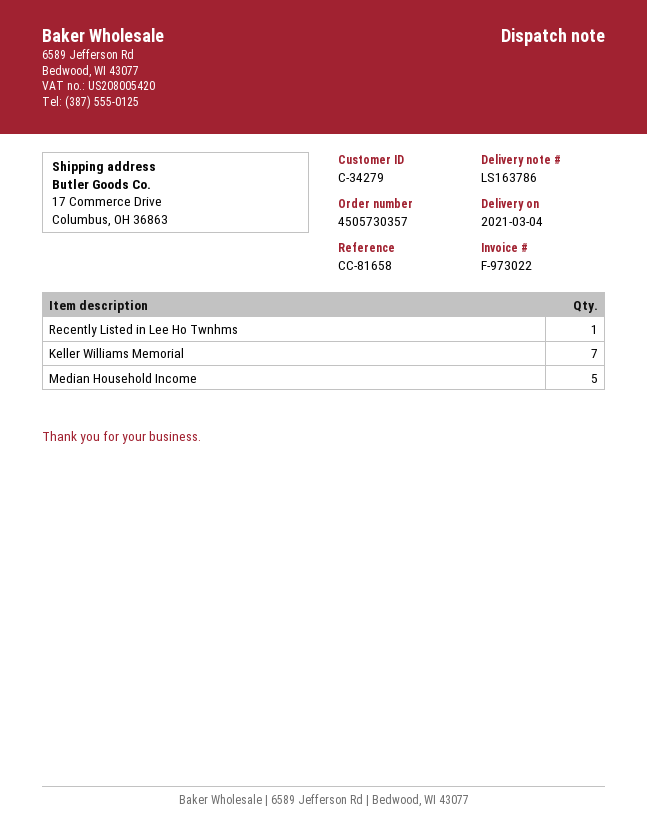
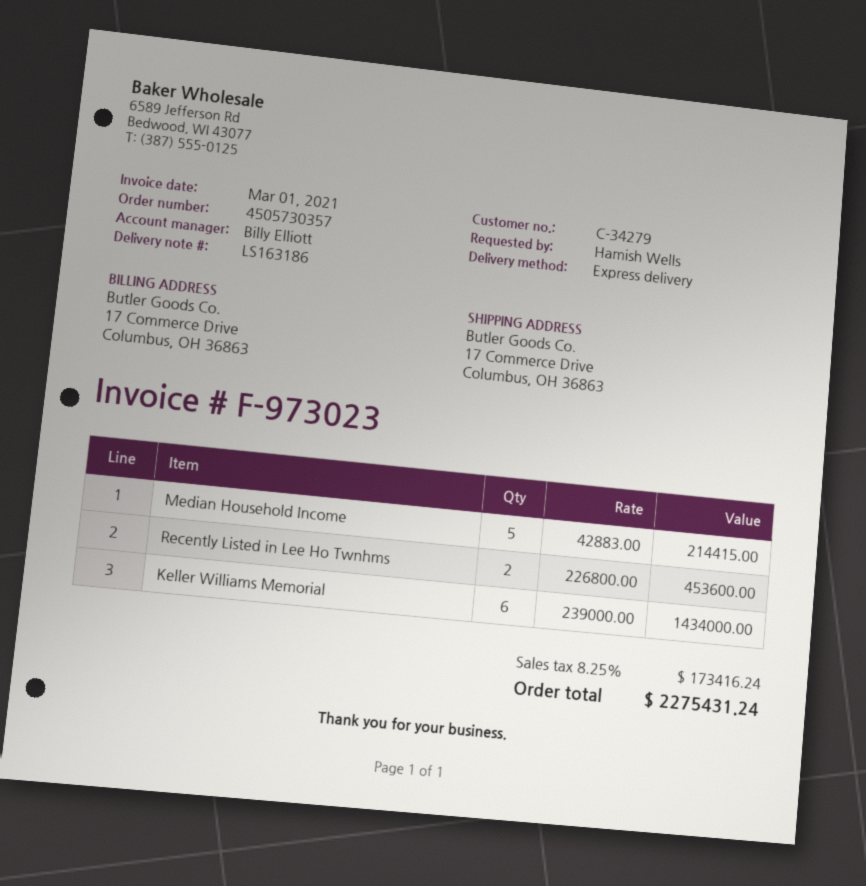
delivery note number: LS163786 -> LS163186
invoice number: F-973022 -> F-973023
Recently Listed in Lee Ho Twnhms: 1 -> 2
Keller Williams Memorial: 7 -> 6

